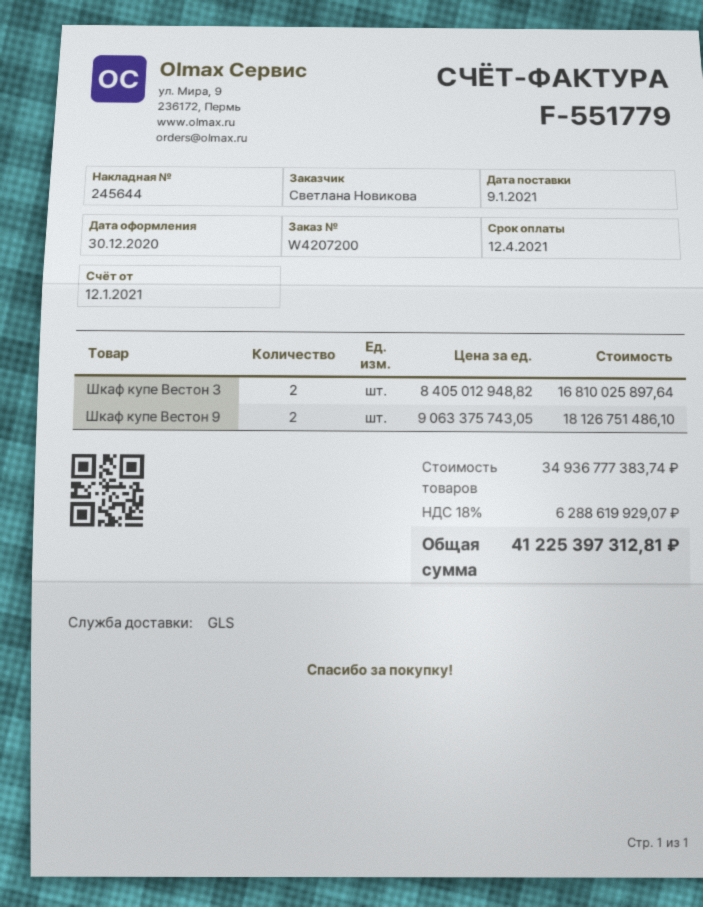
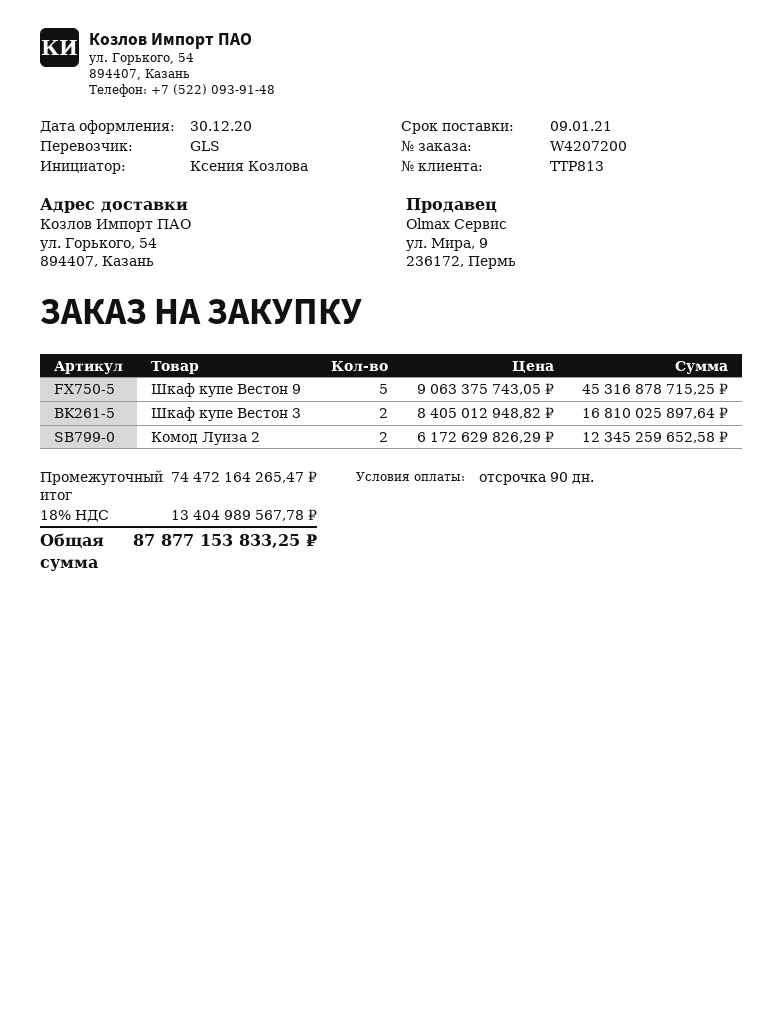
ordered by: Светлана Новикова -> Ксения Козлова
Шкаф купе Вестон 9: 2 x 9063375743.05 = 18126751486.10 -> 5 x 9063375743.05 = 45316878715.25
Комод Луиза 2: none -> 2 x 6172629826.29 = 12345259652.58
subtotal: 34936777383.74 -> 74472164265.47
tax: 18% = 6288619929.07 -> 18% = 13404989567.78
total: 41225397312.81 -> 87877153833.25

